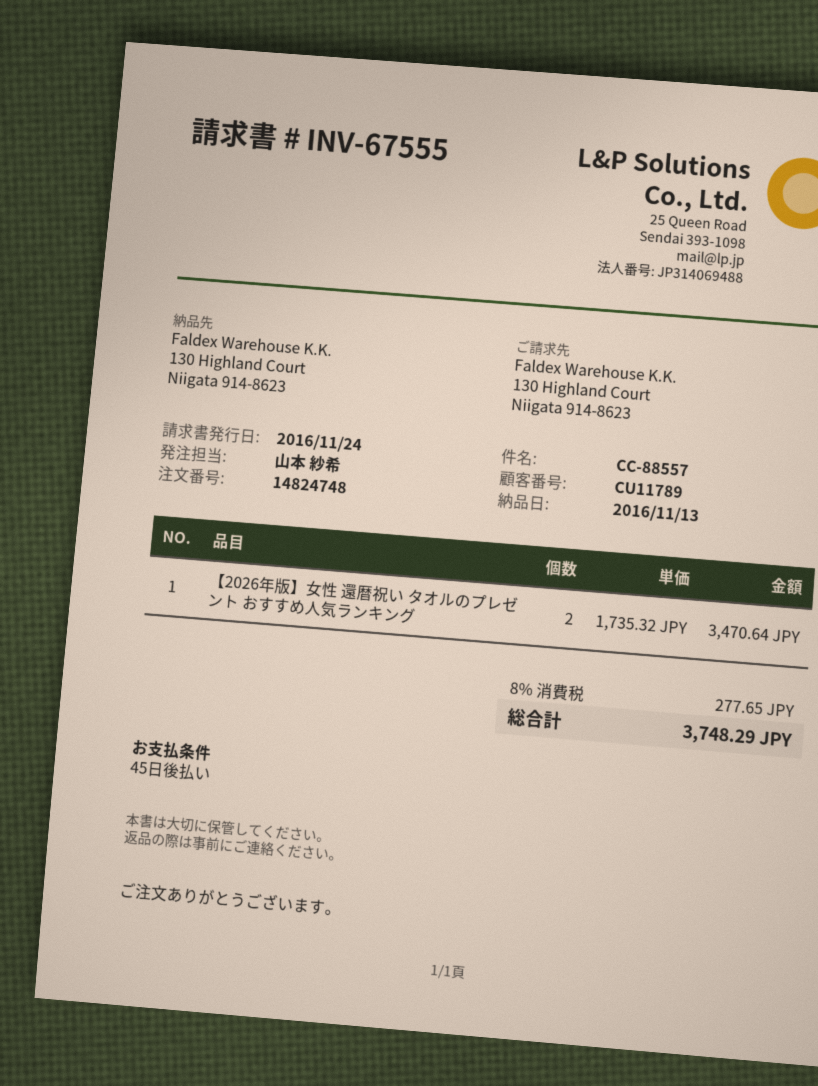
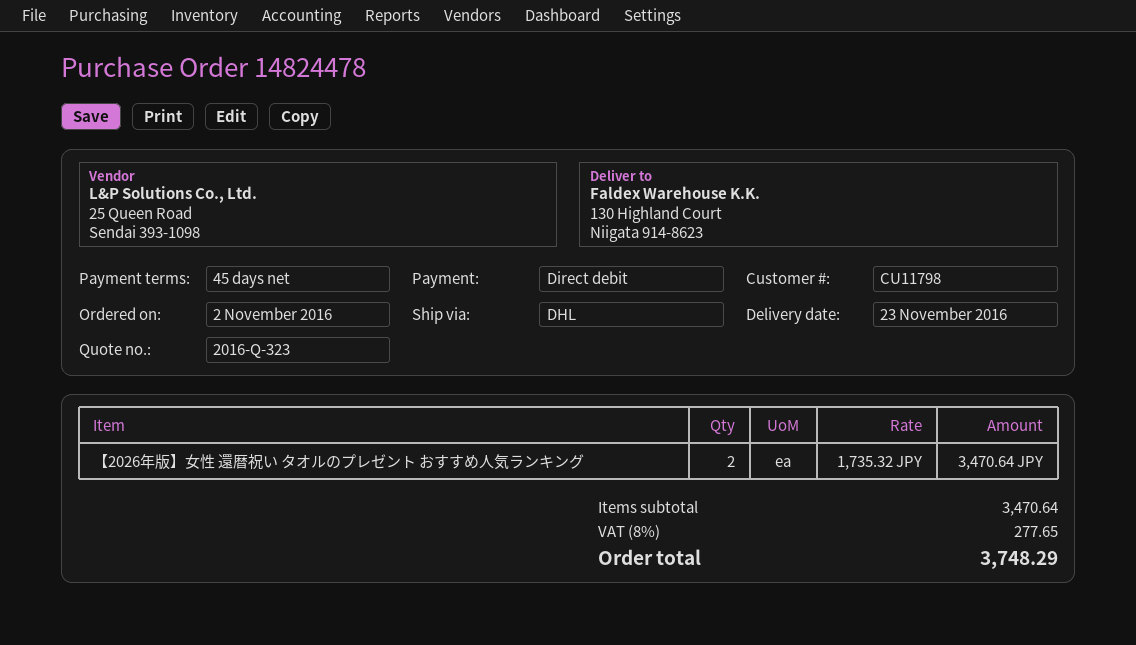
order number: 14824748 -> 14824478
delivery date: 2016-11-13 -> 2016-11-23
customer number: CU11789 -> CU11798

